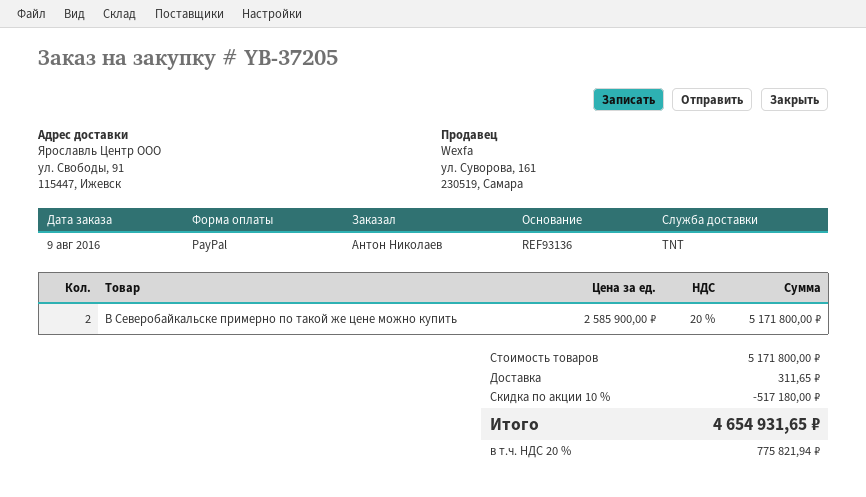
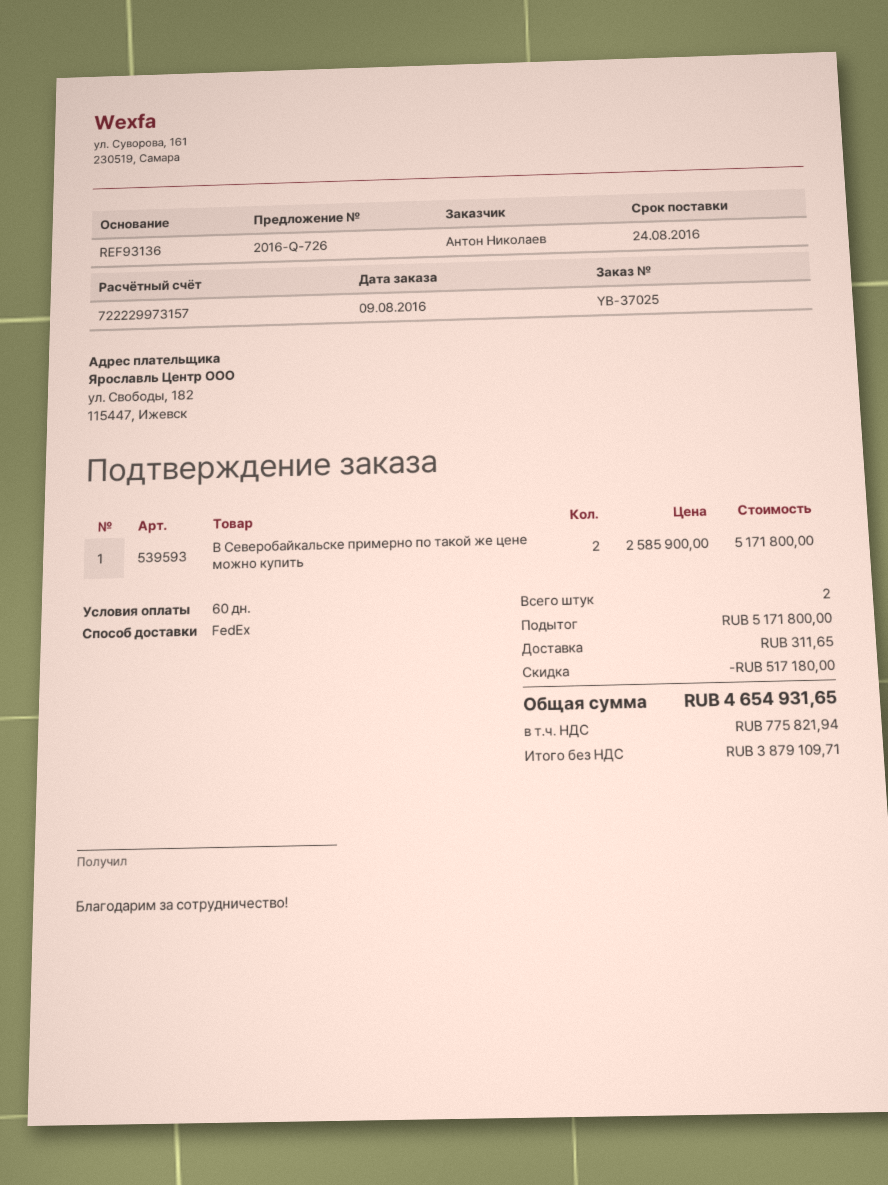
order number: YB-37205 -> YB-37025
shipping method: TNT -> FedEx

